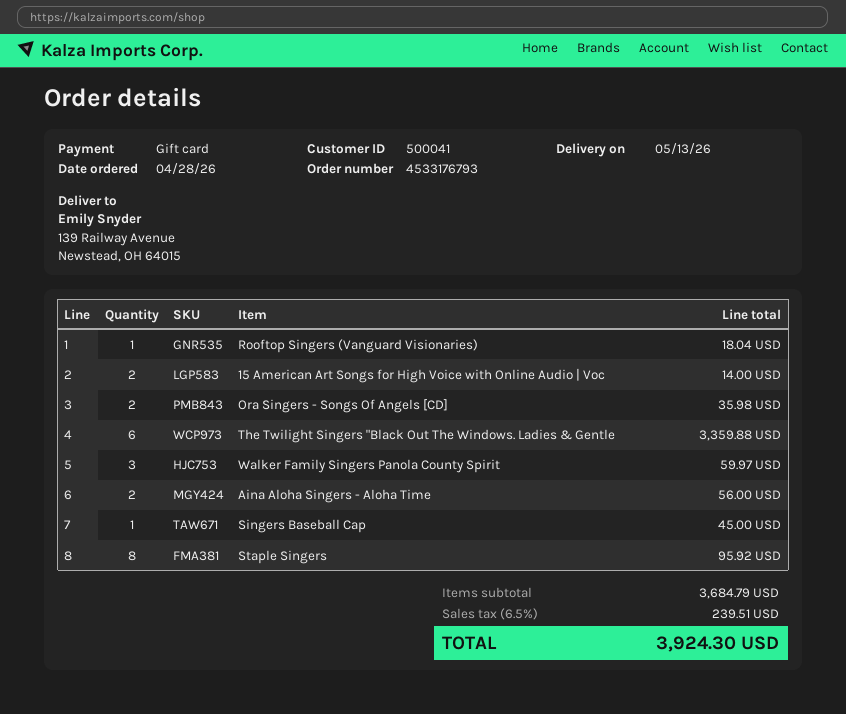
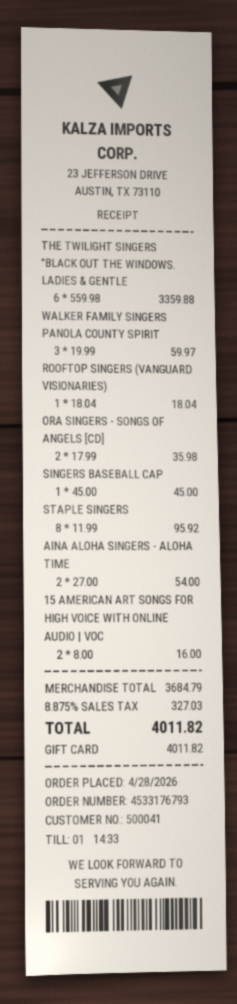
15 American Art Songs for High Voice with Online Audio | Voc: 2 for 14.00 -> 2 for 16.00
Aina Aloha Singers - Aloha Time: 2 for 56.00 -> 2 for 54.00
tax: 6.5% = 239.51 -> 8.875% = 327.03
total: 3924.30 -> 4011.82

